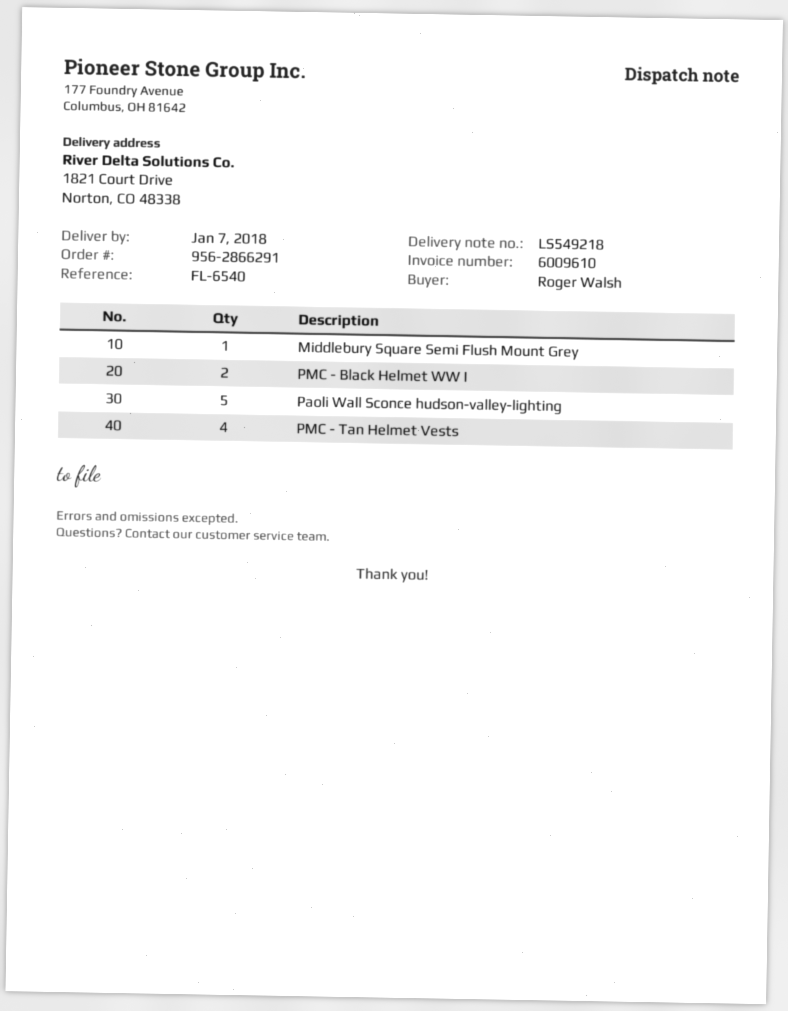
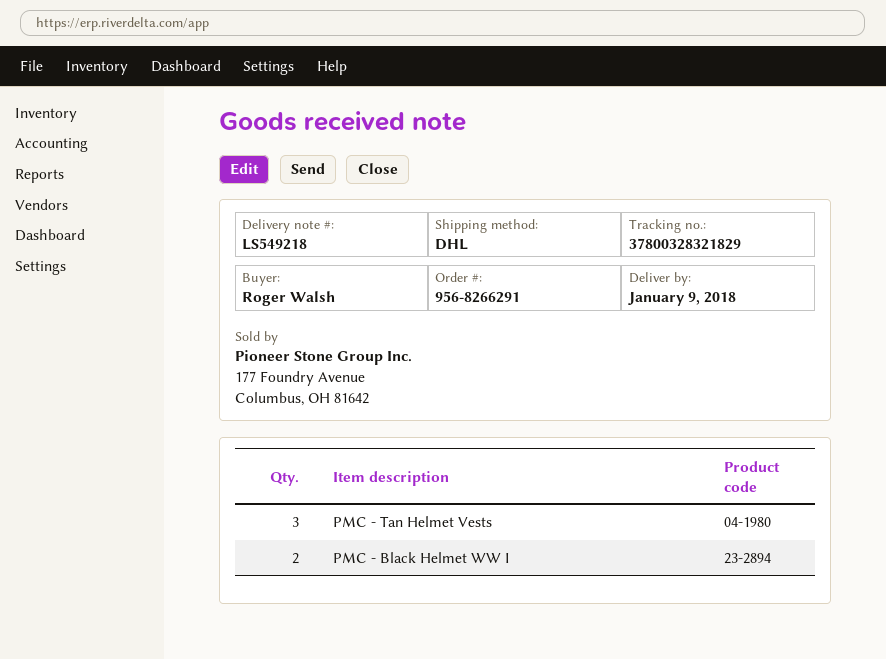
order number: 956-2866291 -> 956-8266291
delivery date: 2018-01-07 -> 2018-01-09
Middlebury Square Semi Flush Mount Grey: 1 -> none
Paoli Wall Sconce hudson-valley-lighting: 5 -> none
PMC - Tan Helmet Vests: 4 -> 3

